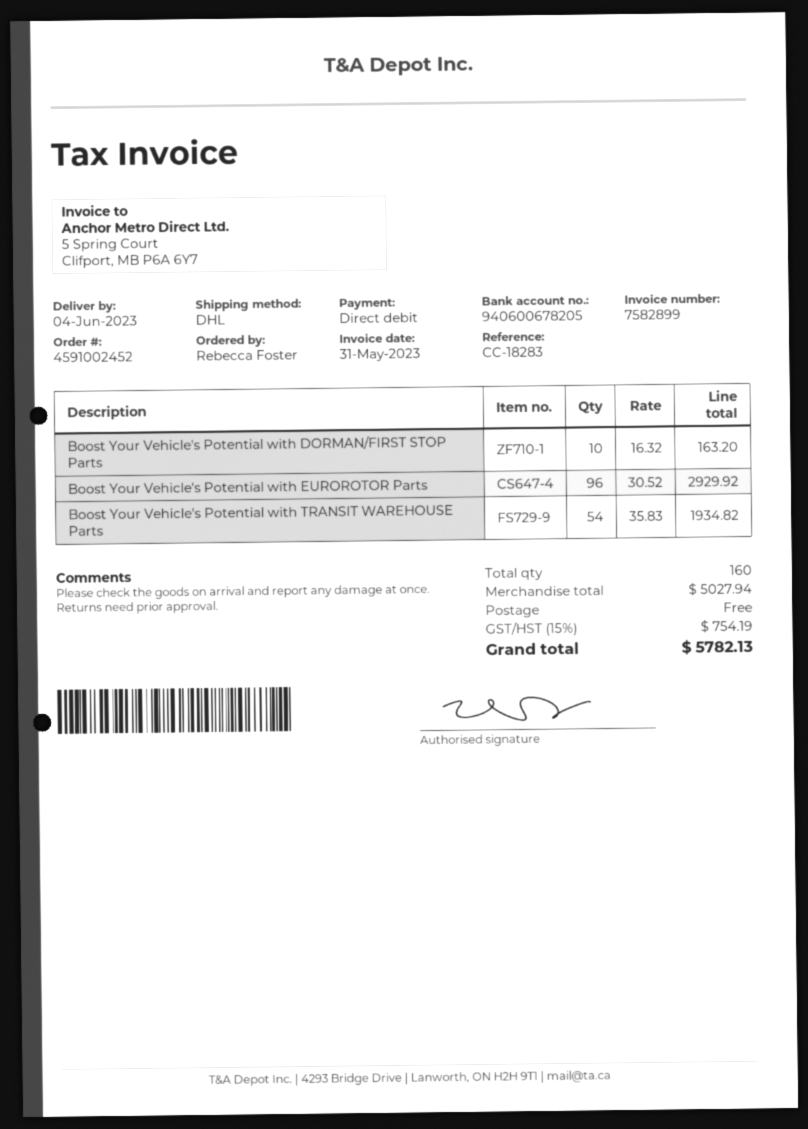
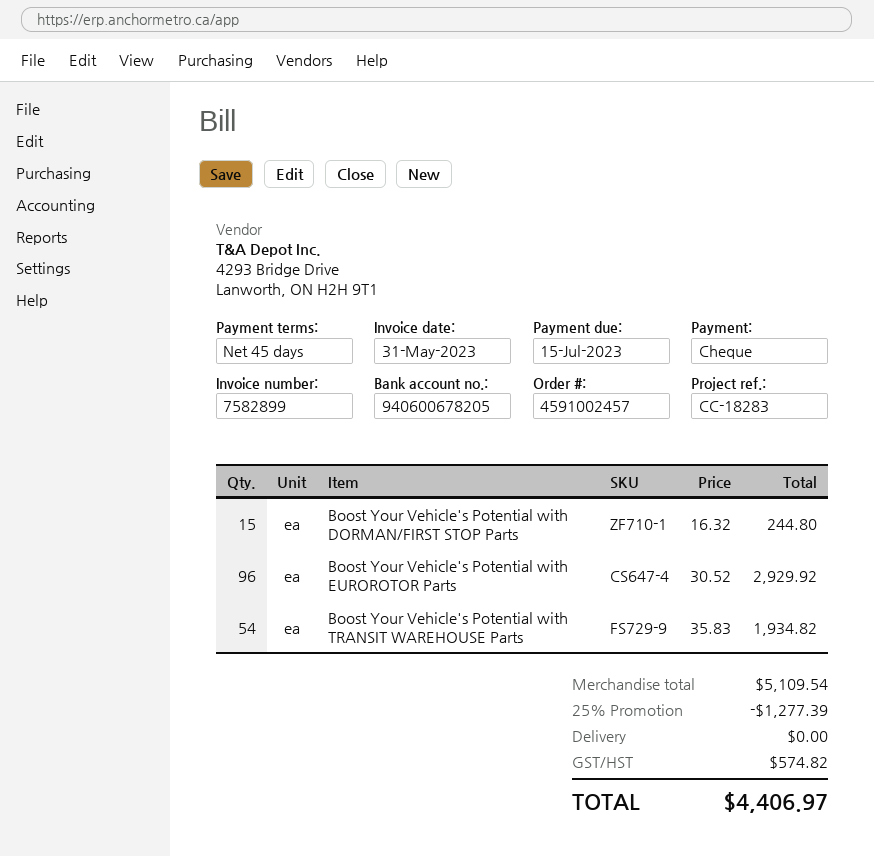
order number: 4591002452 -> 4591002457
payment method: direct debit -> cheque
Boost Your Vehicle's Potential with DORMAN/FIRST STOP Parts: 10 x 16.32 = 163.20 -> 15 x 16.32 = 244.80
subtotal: 5027.94 -> 5109.54
discount: none -> 25% = 1277.39
tax: 754.19 -> 574.82
total: 5782.13 -> 4406.97

